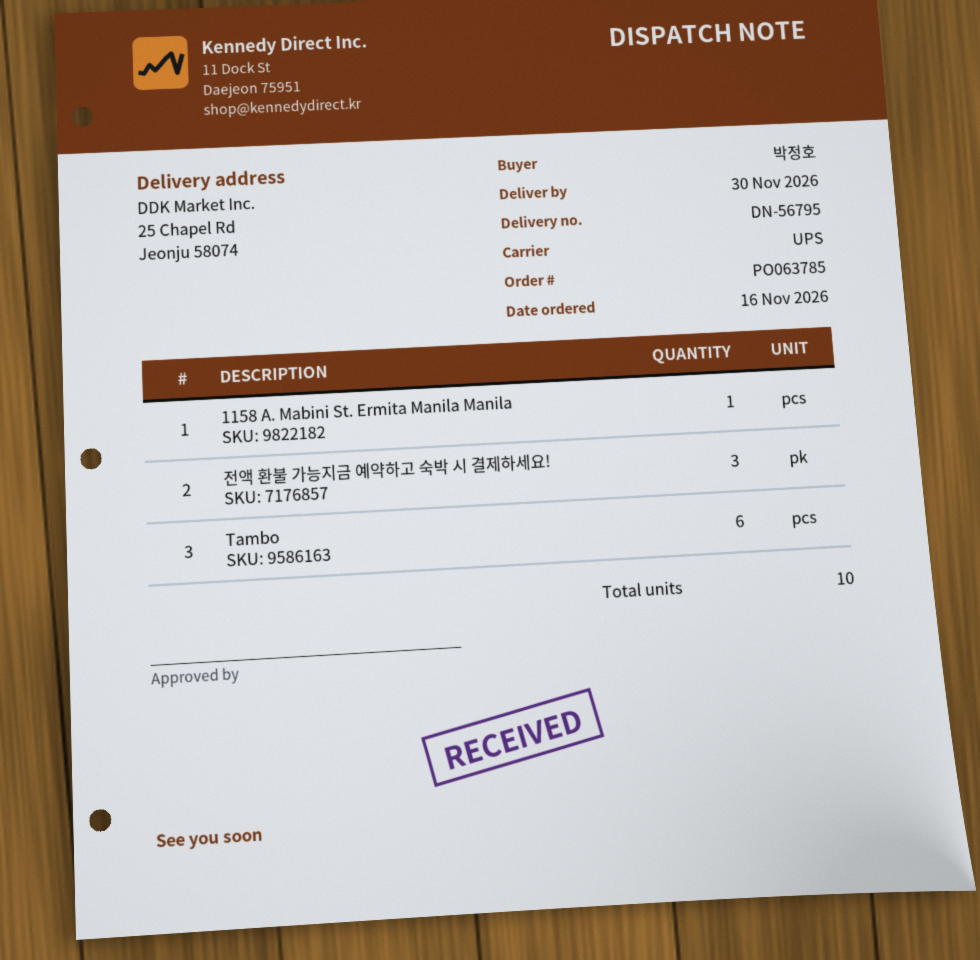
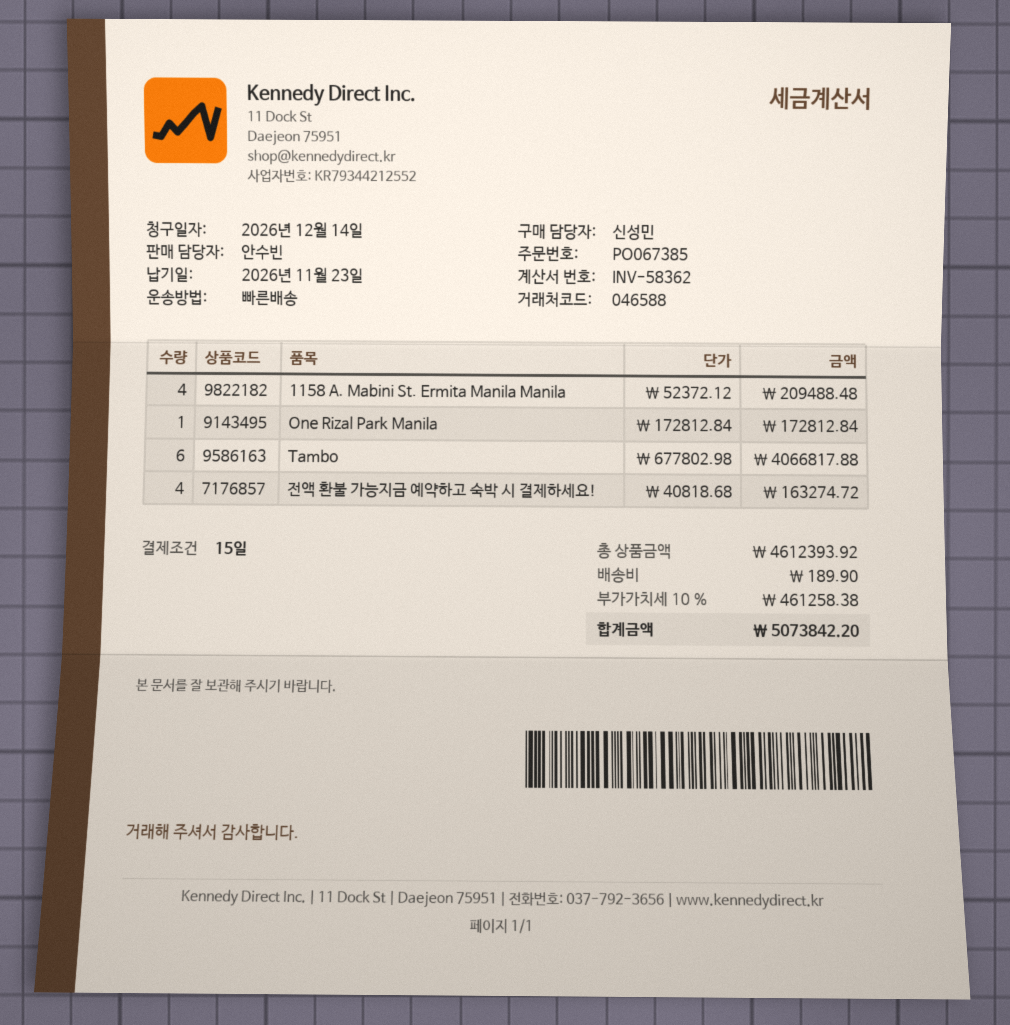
order number: PO063785 -> PO067385
delivery date: 2026-11-30 -> 2026-11-23
ordered by: 박정호 -> 신성민
shipping method: UPS -> express
1158 A. Mabini St. Ermita Manila Manila: 1 -> 4
전액 환불 가능지금 예약하고 숙박 시 결제하세요!: 3 -> 4
One Rizal Park Manila: none -> 1

